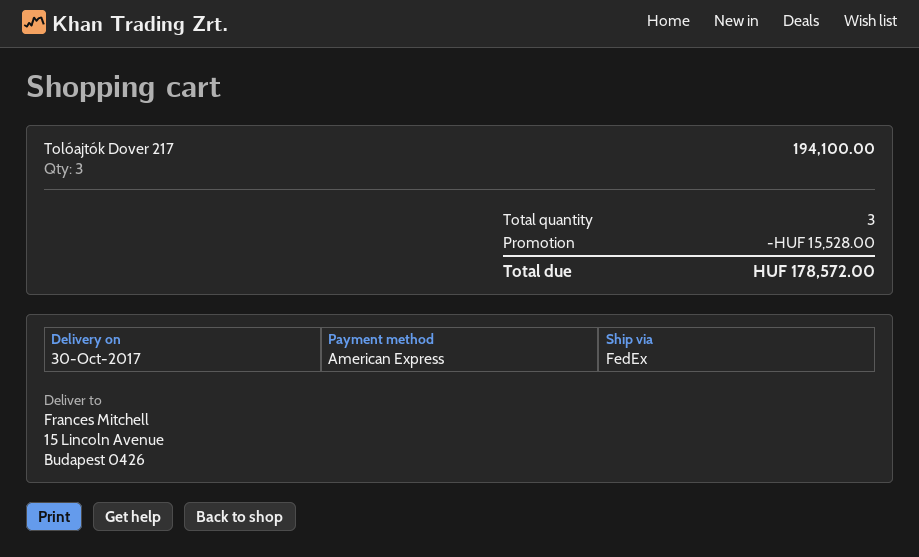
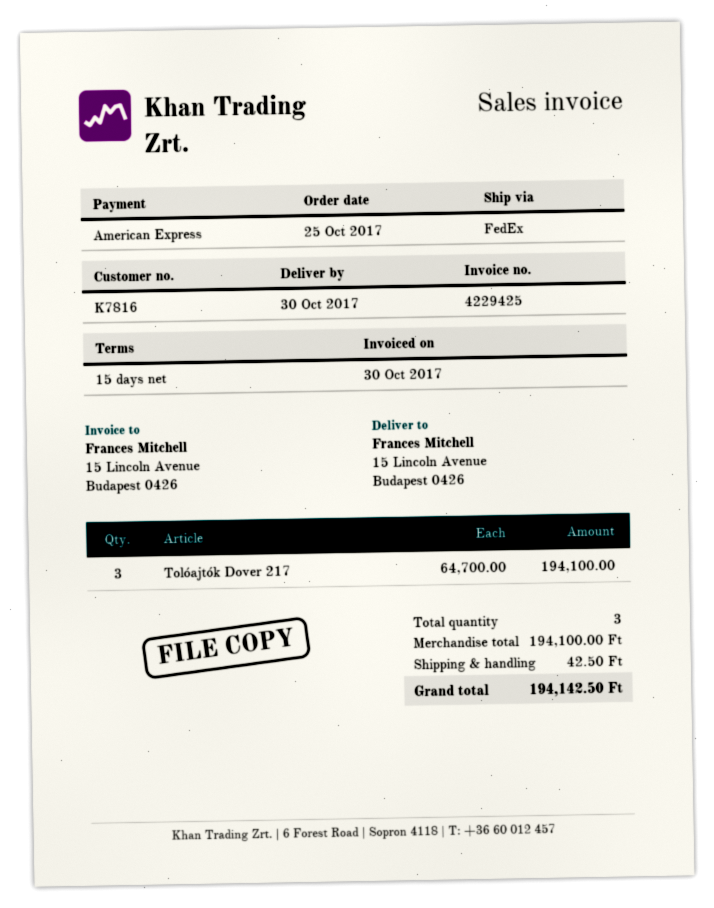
discount: 15528.00 -> none
shipping: none -> 42.50
total: 178572.00 -> 194142.50

